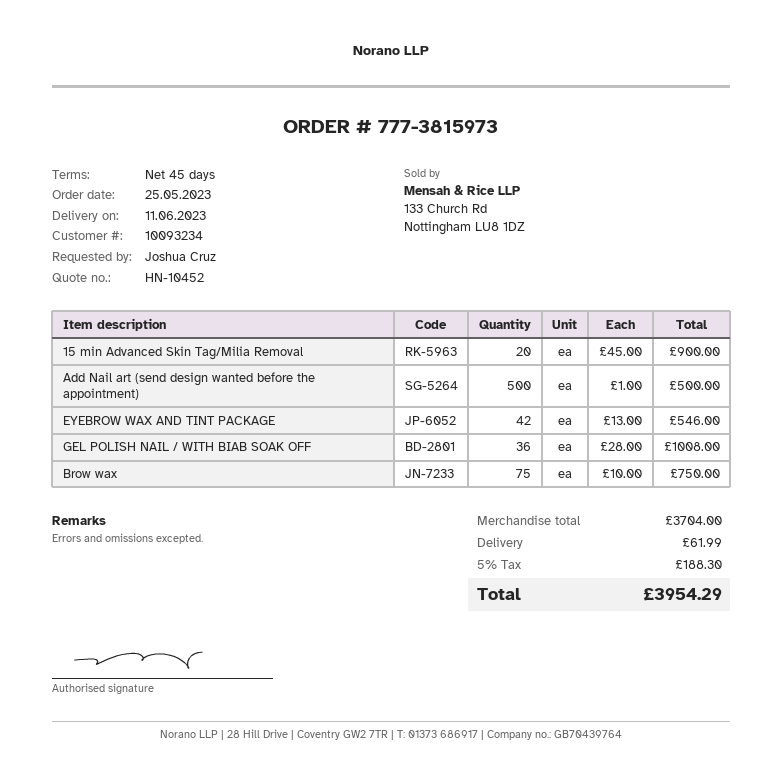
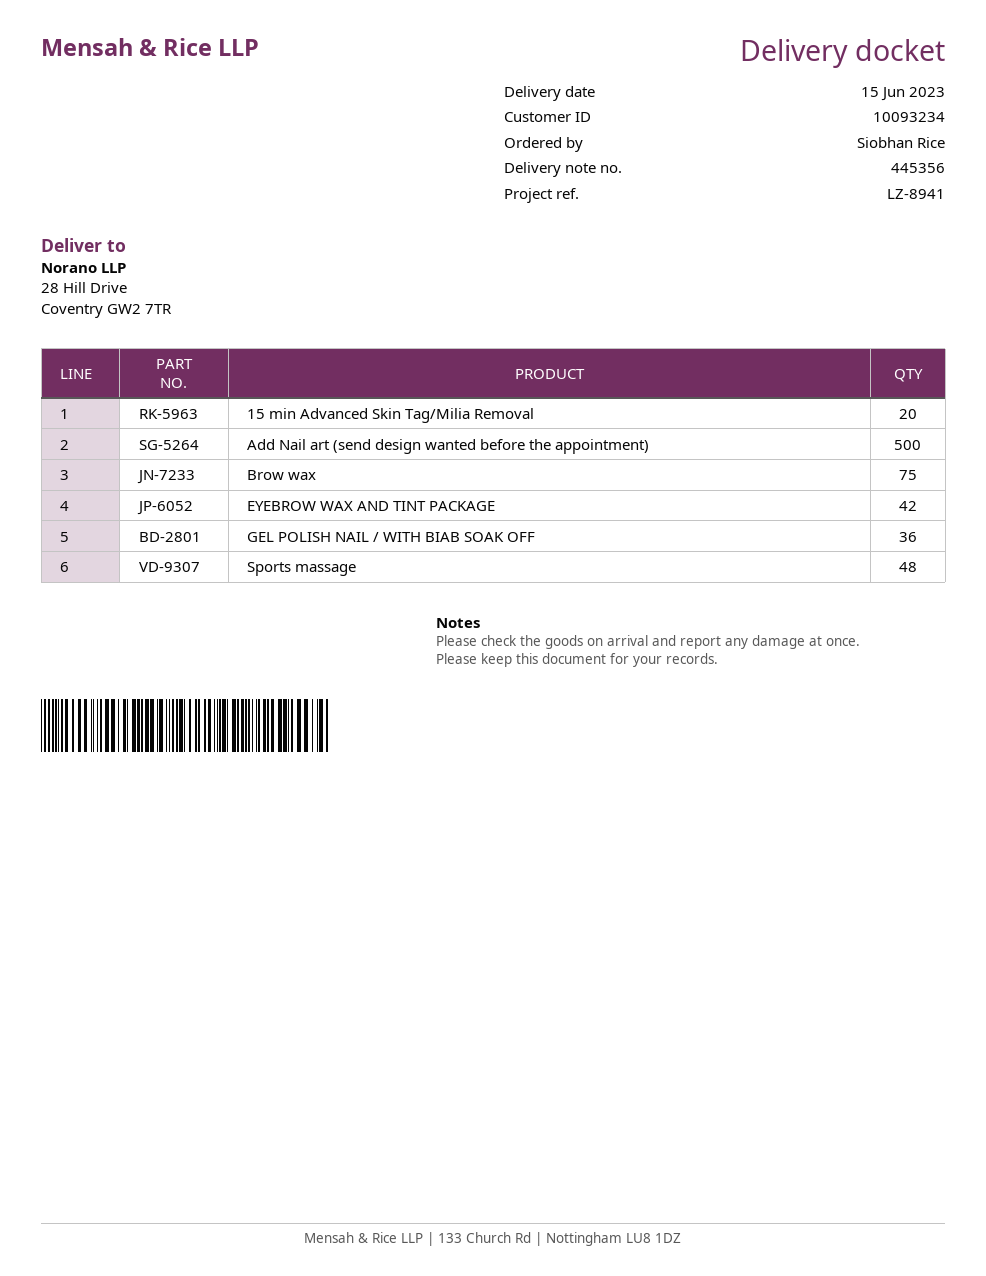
delivery date: 2023-06-11 -> 2023-06-15
ordered by: Joshua Cruz -> Siobhan Rice
Sports massage: none -> 48

